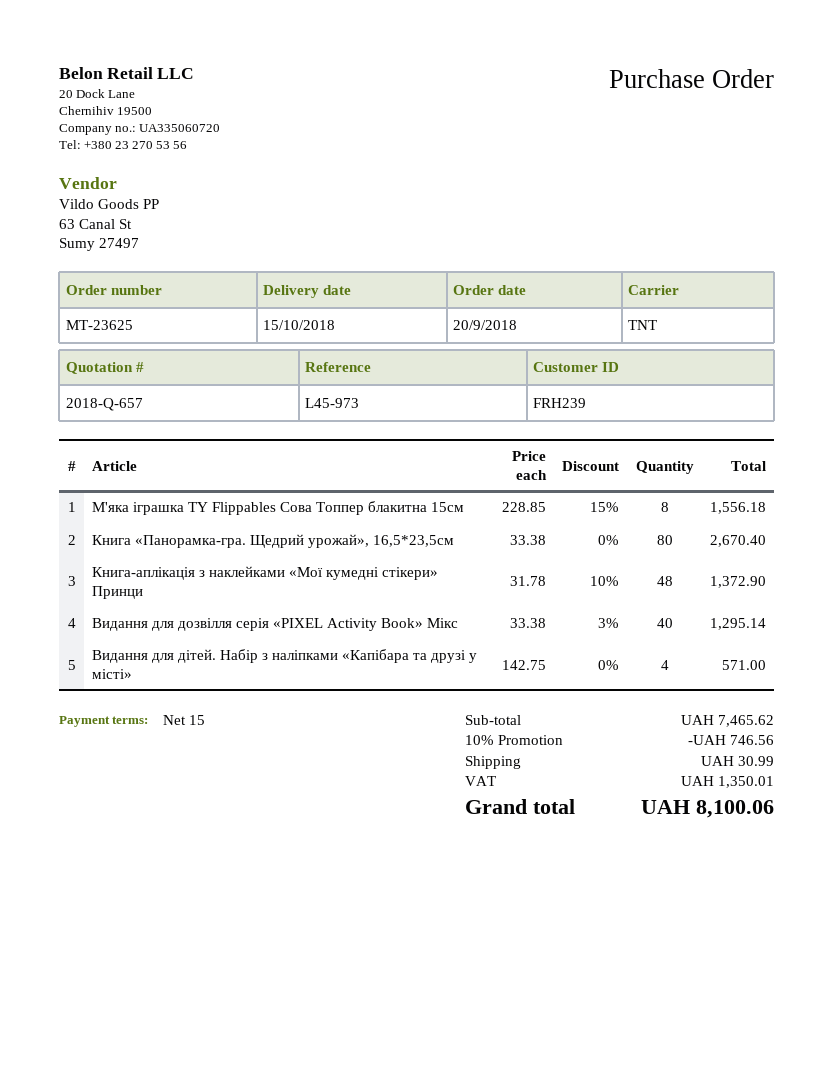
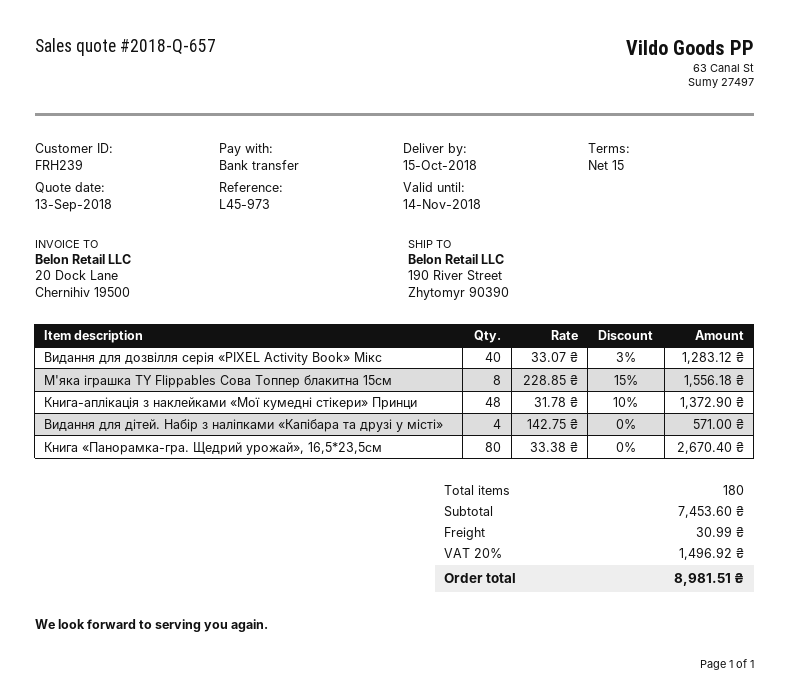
Видання для дозвілля серія «PIXEL Activity Book» Мікс: 40 x 33.38 - 3% = 1295.14 -> 40 x 33.07 - 3% = 1283.12
subtotal: 7465.62 -> 7453.60
discount: 10% = 746.56 -> none
tax: 1350.01 -> 1496.92
total: 8100.06 -> 8981.51

